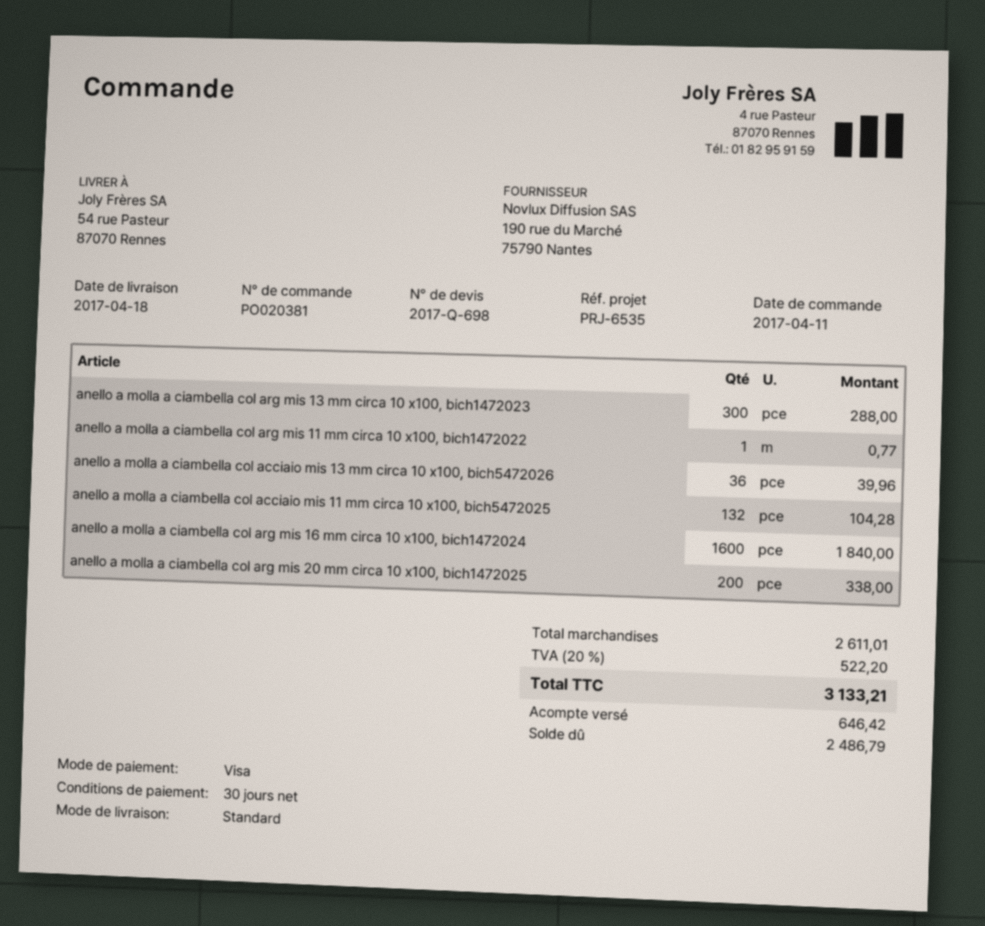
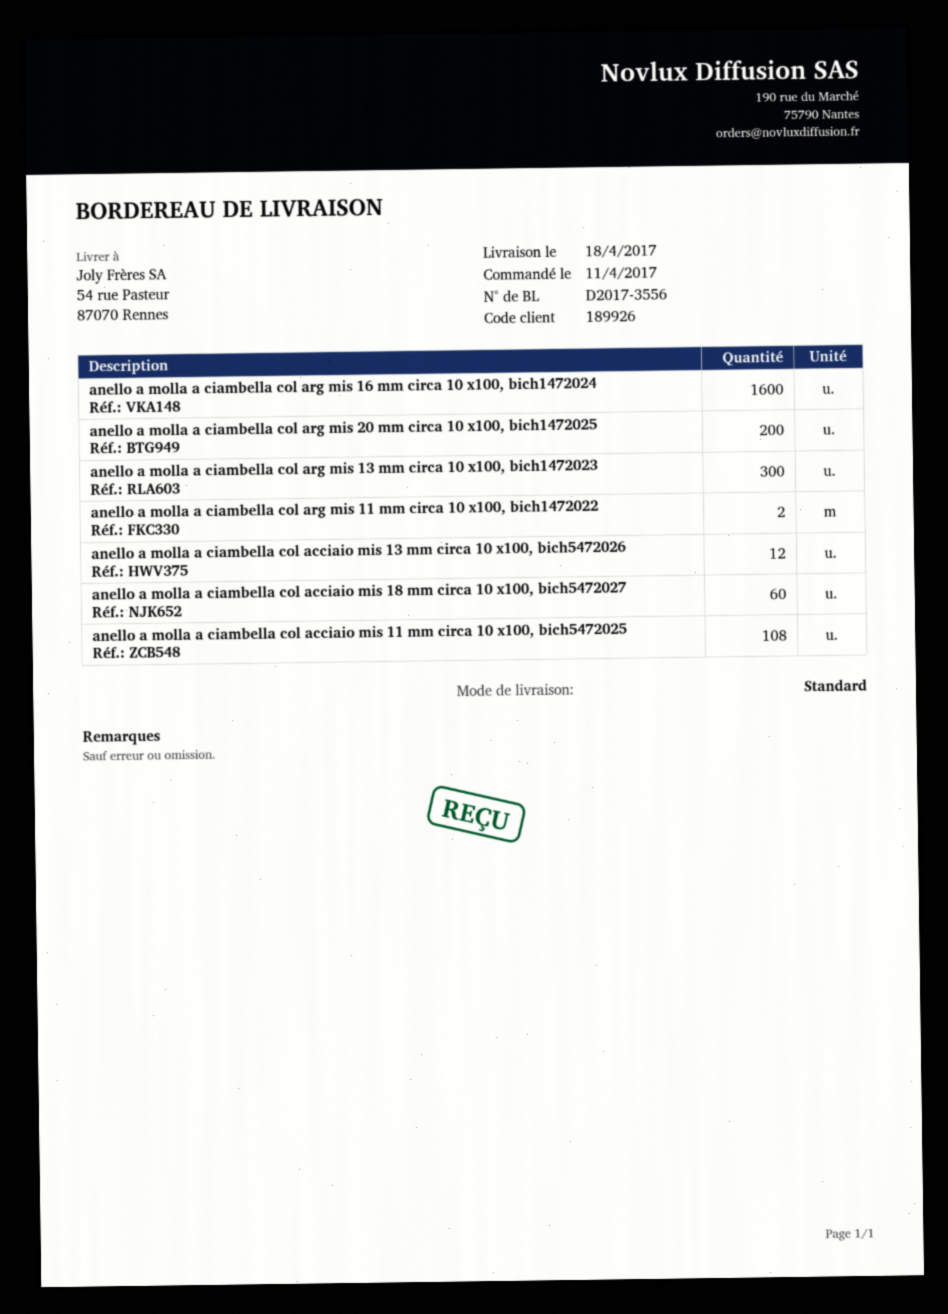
anello a molla a ciambella col arg mis 11 mm circa 10 x100, bich1472022: 1 -> 2
anello a molla a ciambella col acciaio mis 13 mm circa 10 x100, bich5472026: 36 -> 12
anello a molla a ciambella col acciaio mis 11 mm circa 10 x100, bich5472025: 132 -> 108
anello a molla a ciambella col acciaio mis 18 mm circa 10 x100, bich5472027: none -> 60

